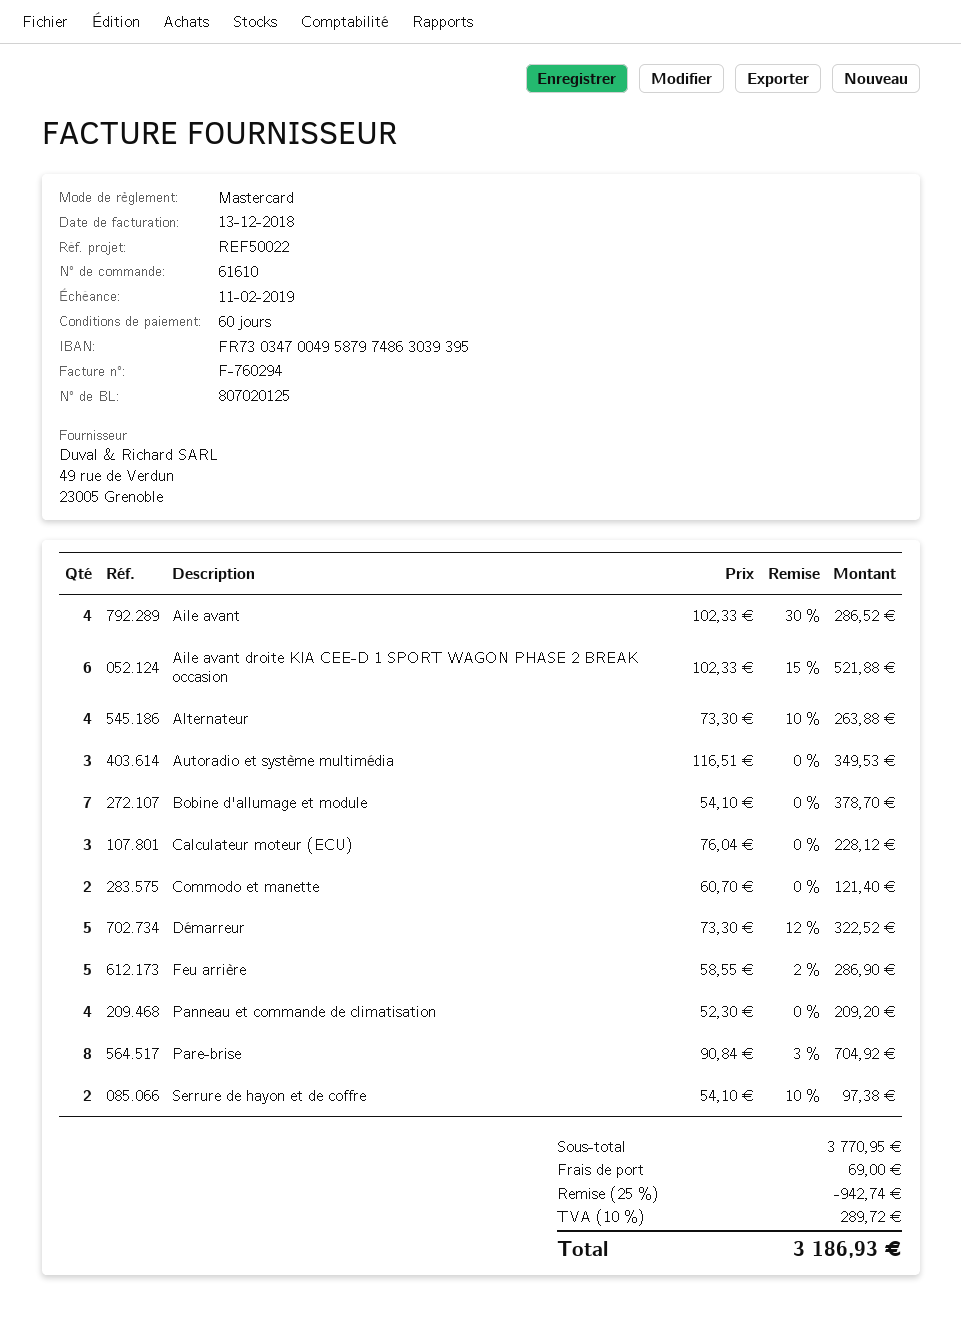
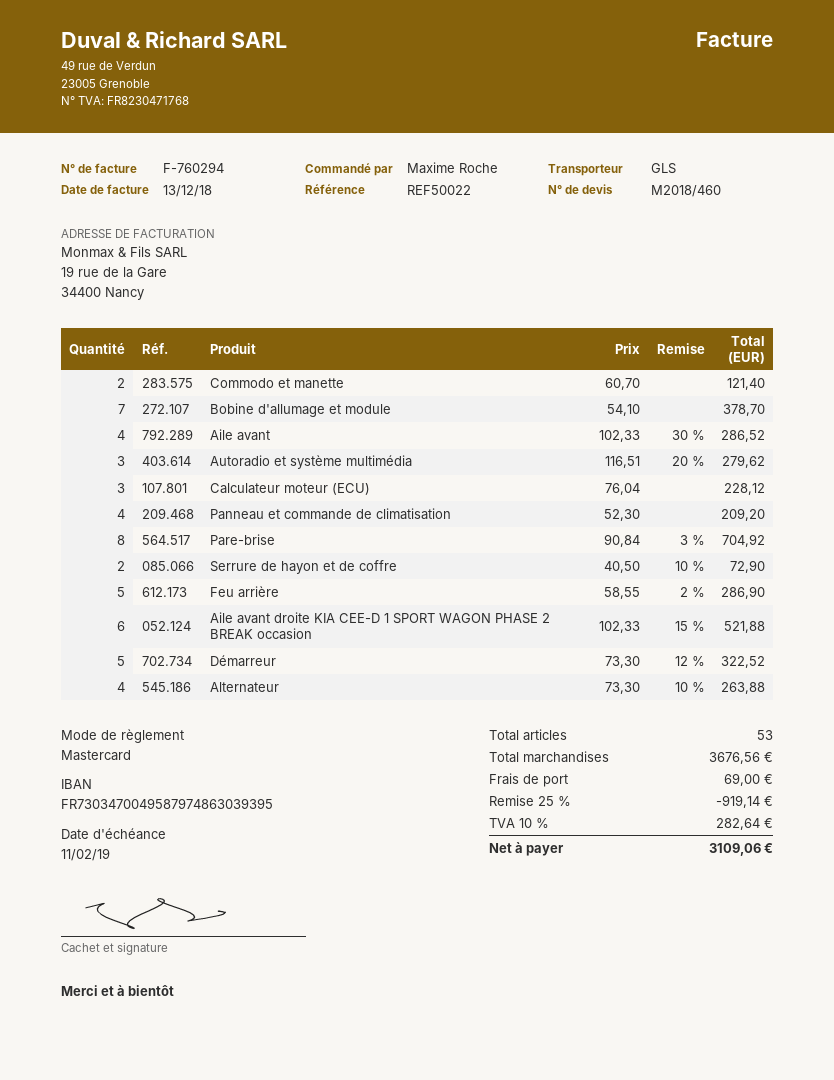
Autoradio et système multimédia: 3 x 116.51 = 349.53 -> 3 x 116.51 - 20% = 279.62
Serrure de hayon et de coffre: 2 x 54.10 - 10% = 97.38 -> 2 x 40.50 - 10% = 72.90
subtotal: 3770.95 -> 3676.56
discount: 25% = 942.74 -> 25% = 919.14
tax: 10% = 289.72 -> 10% = 282.64
total: 3186.93 -> 3109.06

